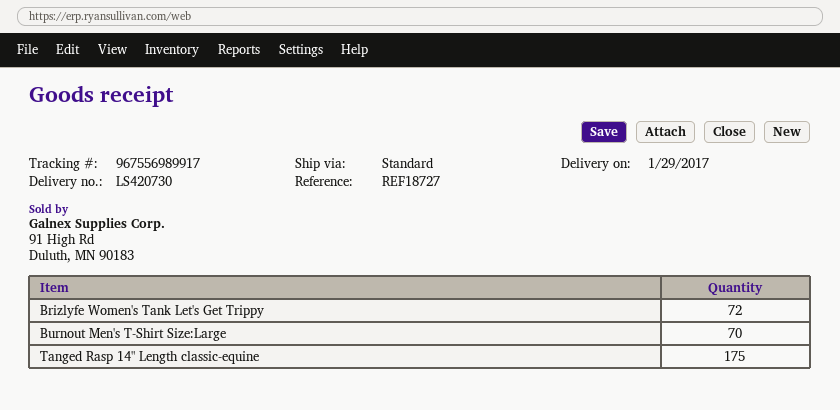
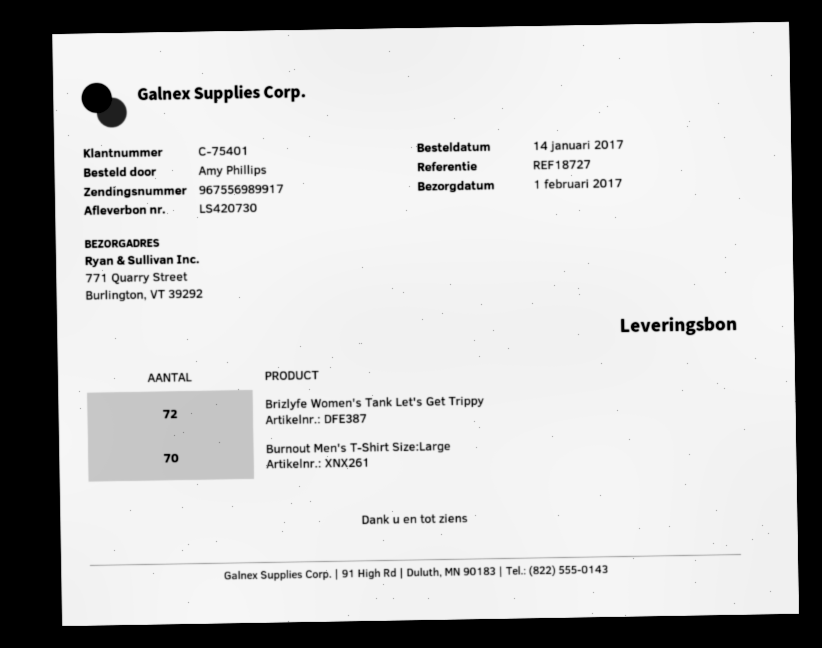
delivery date: 2017-01-29 -> 2017-02-01
Tanged Rasp 14" Length classic-equine: 175 -> none

